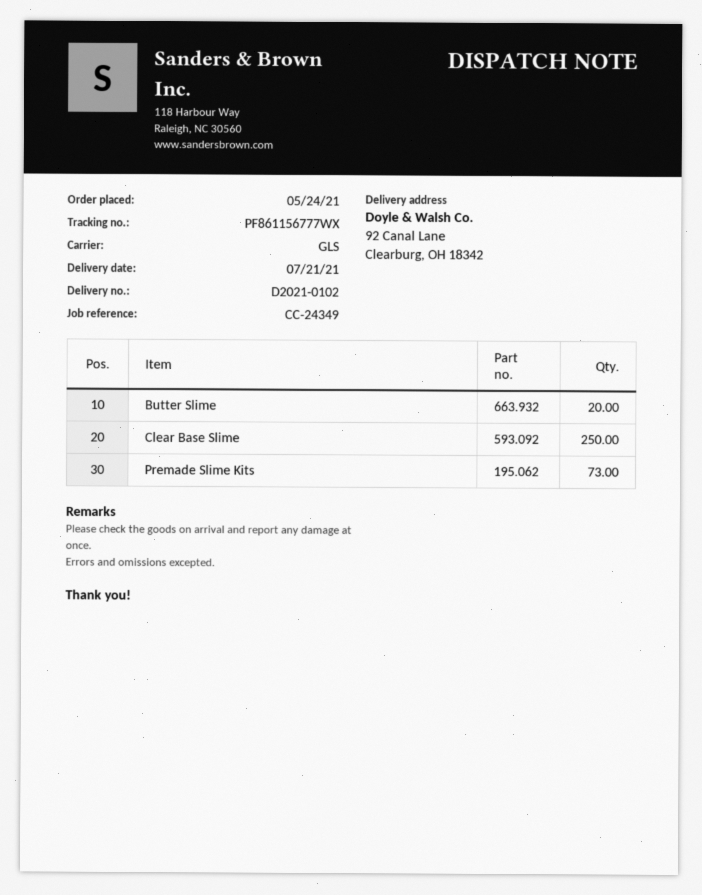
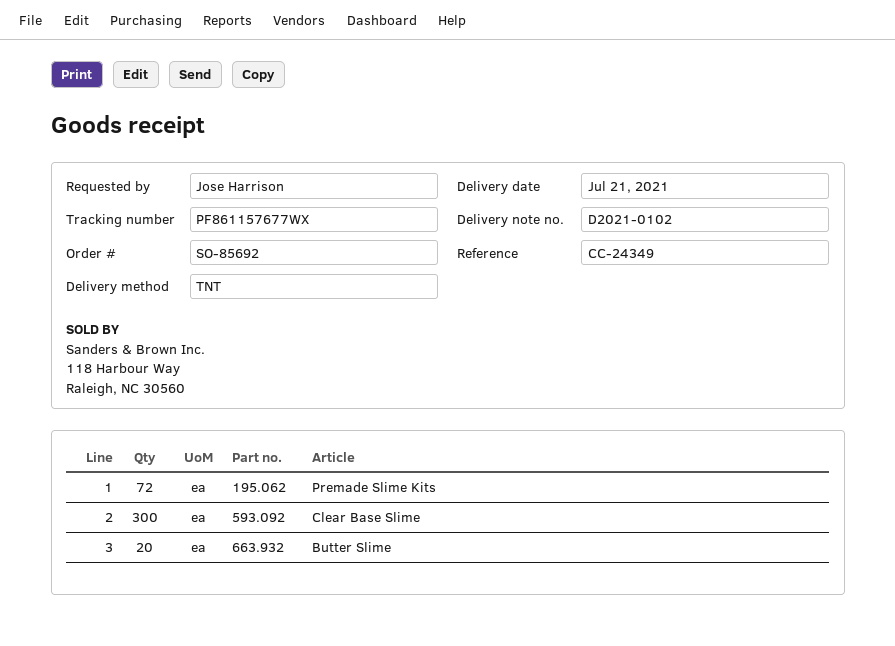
shipping method: GLS -> TNT
tracking number: PF861156777WX -> PF861157677WX
Clear Base Slime: 250 -> 300
Premade Slime Kits: 73 -> 72

